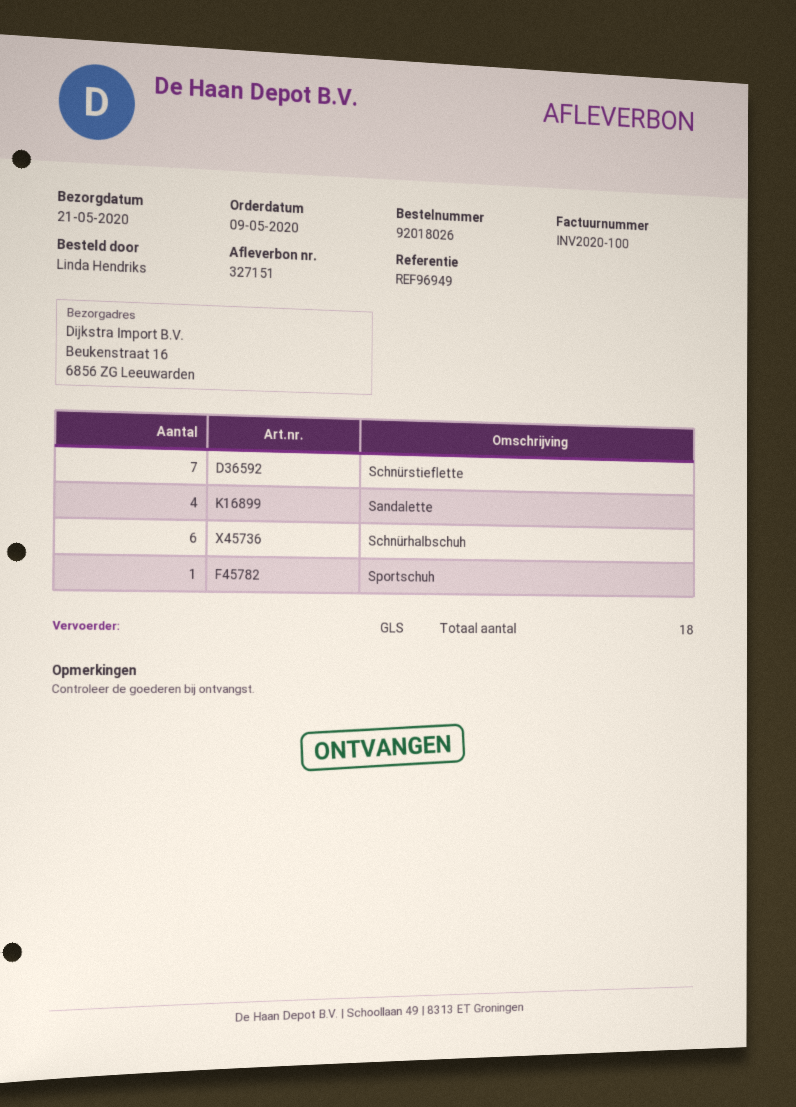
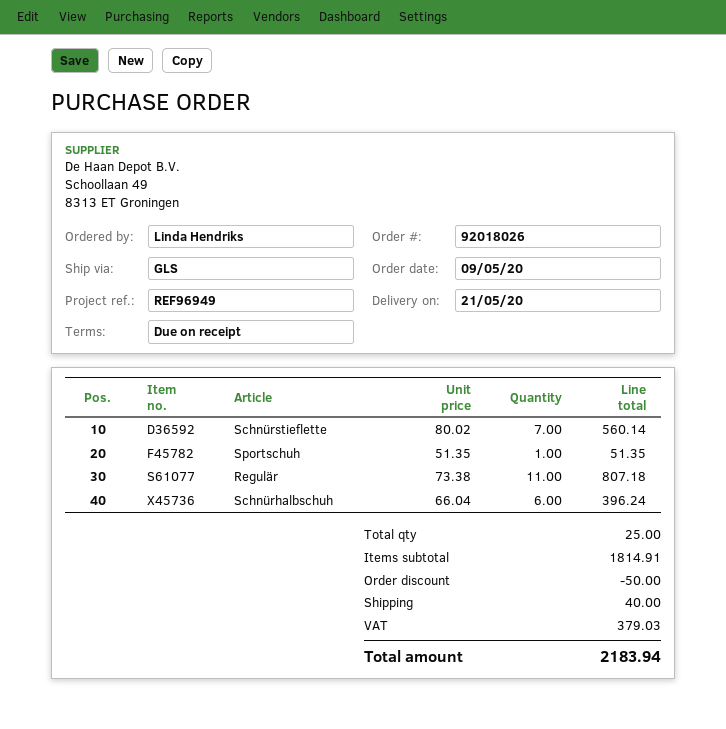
Sandalette: 4 -> none
Regulär: none -> 11
total quantity: 18 -> 25

